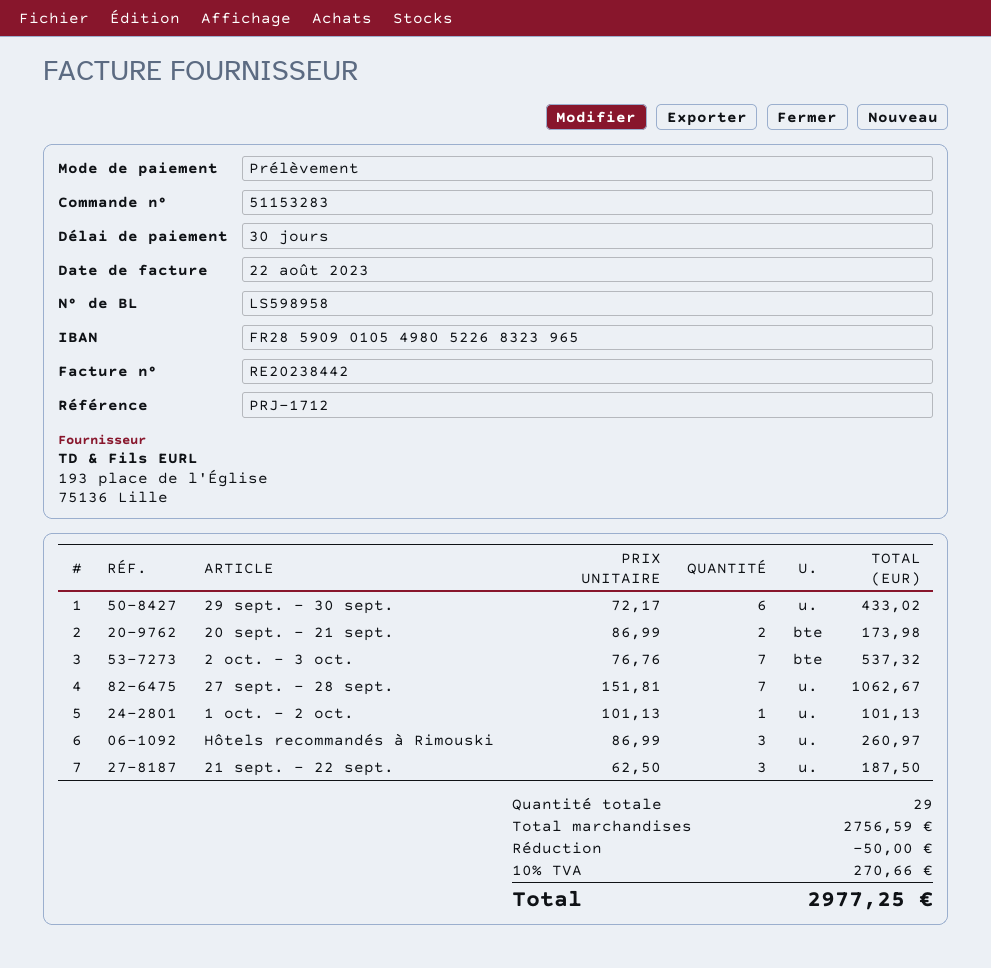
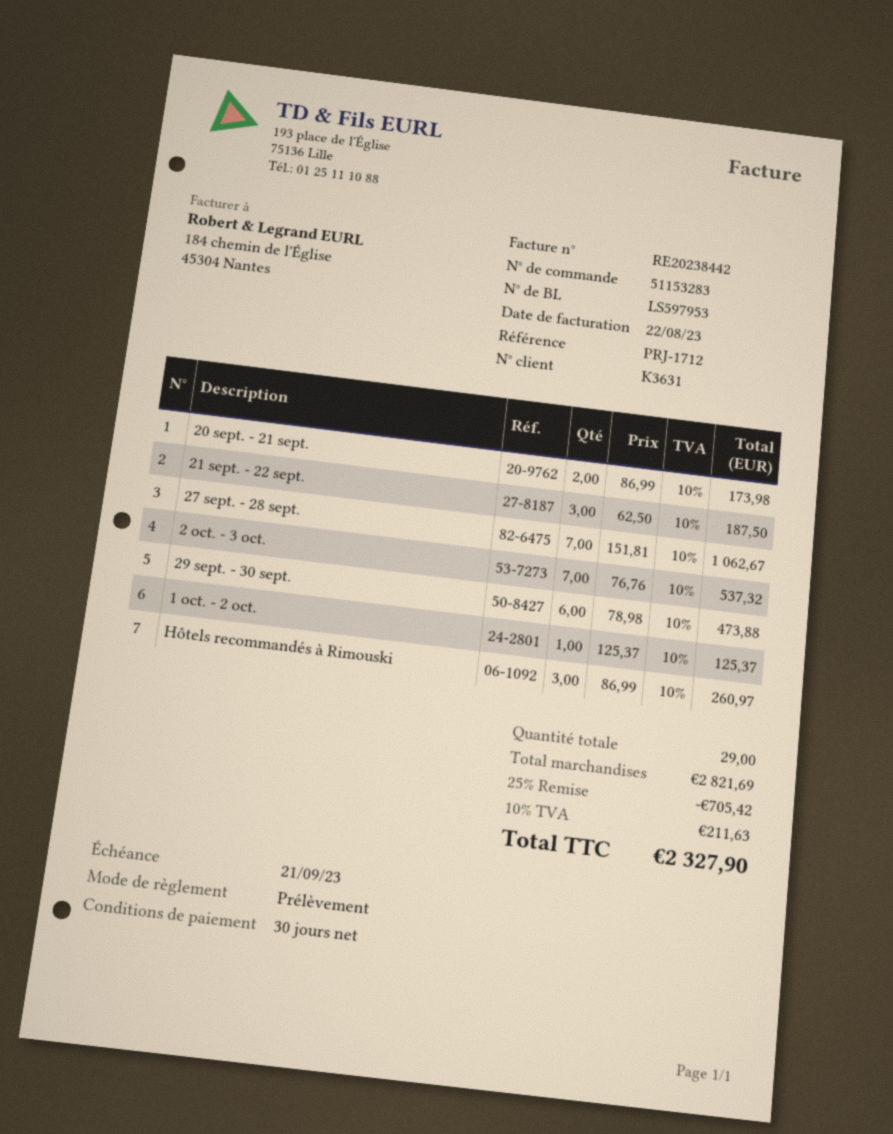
delivery note number: LS598958 -> LS597953
29 sept. - 30 sept.: 6 x 72.17 = 433.02 -> 6 x 78.98 = 473.88
1 oct. - 2 oct.: 1 x 101.13 = 101.13 -> 1 x 125.37 = 125.37
subtotal: 2756.59 -> 2821.69
discount: 50.00 -> 705.42
tax: 10% = 270.66 -> 10% = 211.63
total: 2977.25 -> 2327.90

